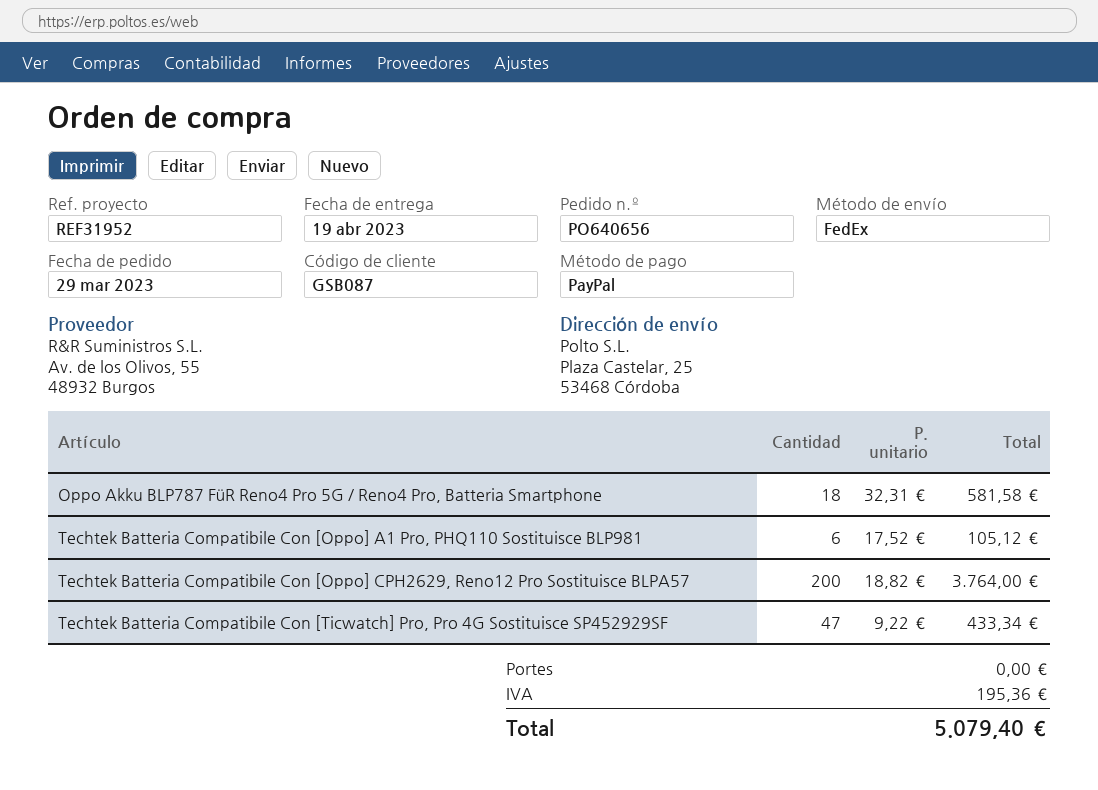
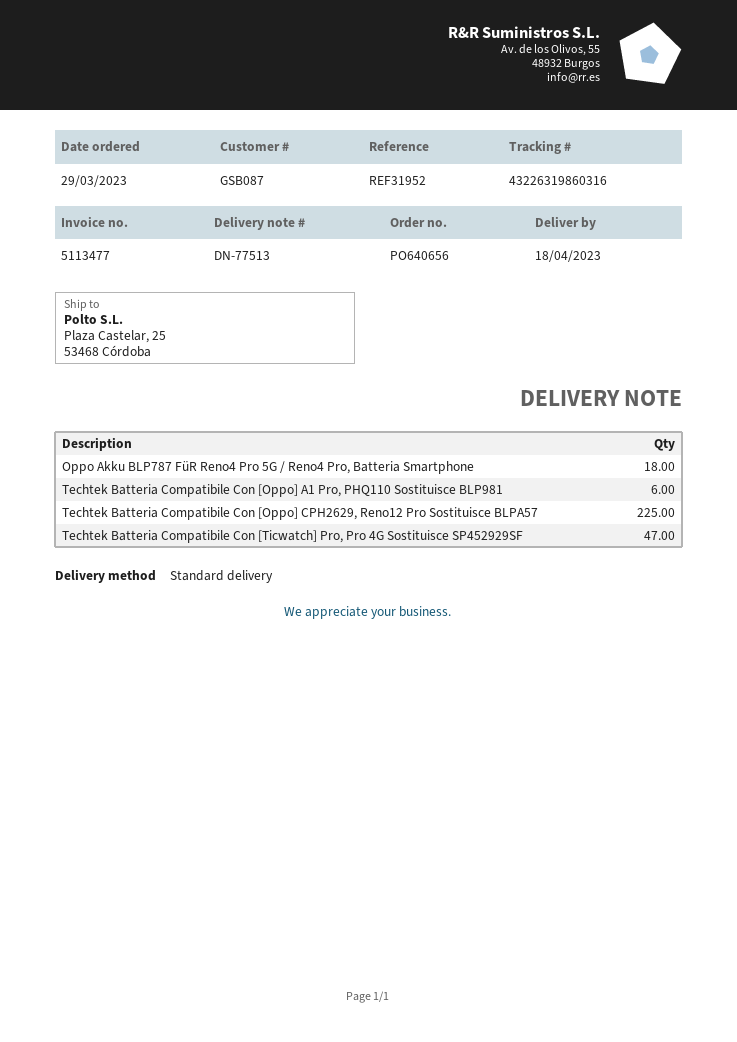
delivery date: 2023-04-19 -> 2023-04-18
shipping method: FedEx -> standard
Techtek Batteria Compatibile Con [Oppo] CPH2629, Reno12 Pro Sostituisce BLPA57: 200 -> 225

